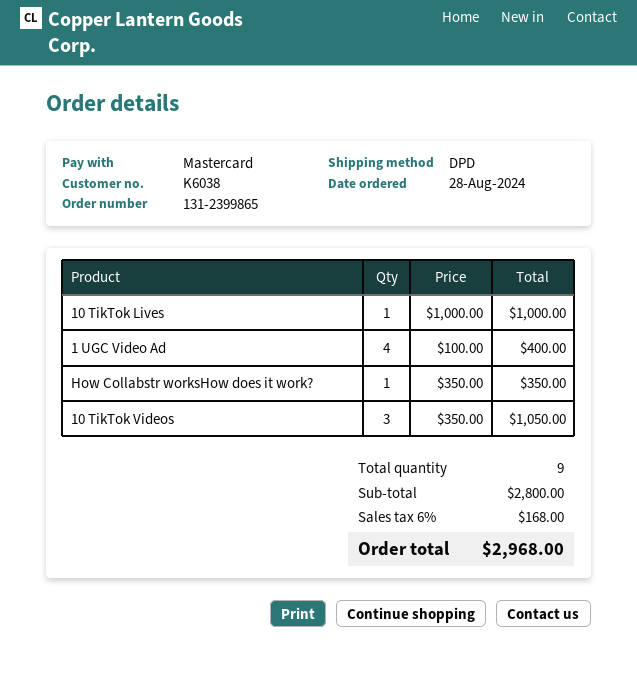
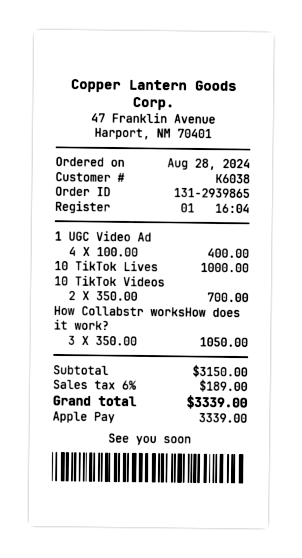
order number: 131-2399865 -> 131-2939865
payment method: Mastercard -> Apple Pay
How Collabstr worksHow does it work?: 1 x 350.00 = 350.00 -> 3 x 350.00 = 1050.00
10 TikTok Videos: 3 x 350.00 = 1050.00 -> 2 x 350.00 = 700.00
subtotal: 2800.00 -> 3150.00
tax: 6% = 168.00 -> 6% = 189.00
total: 2968.00 -> 3339.00

